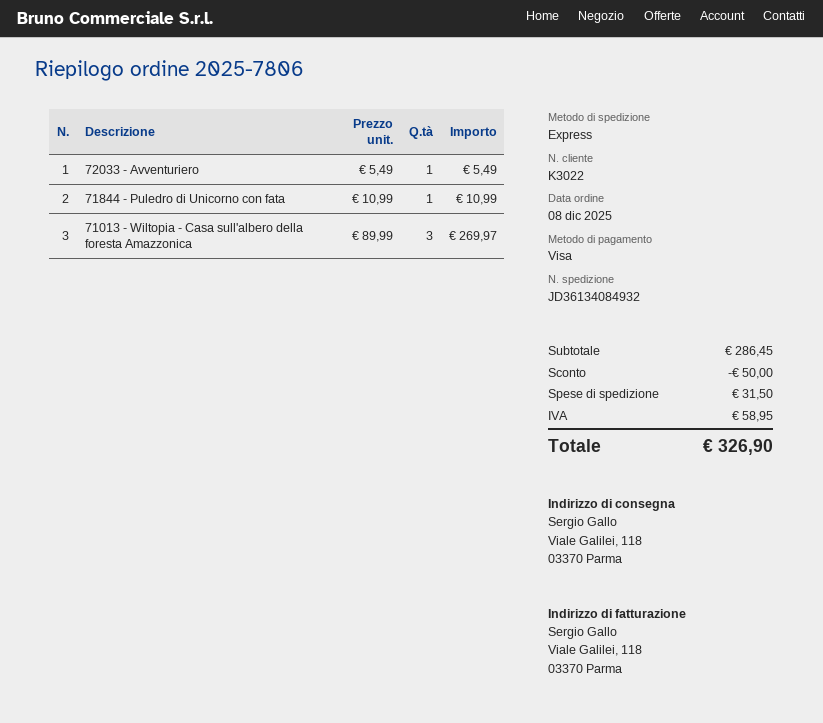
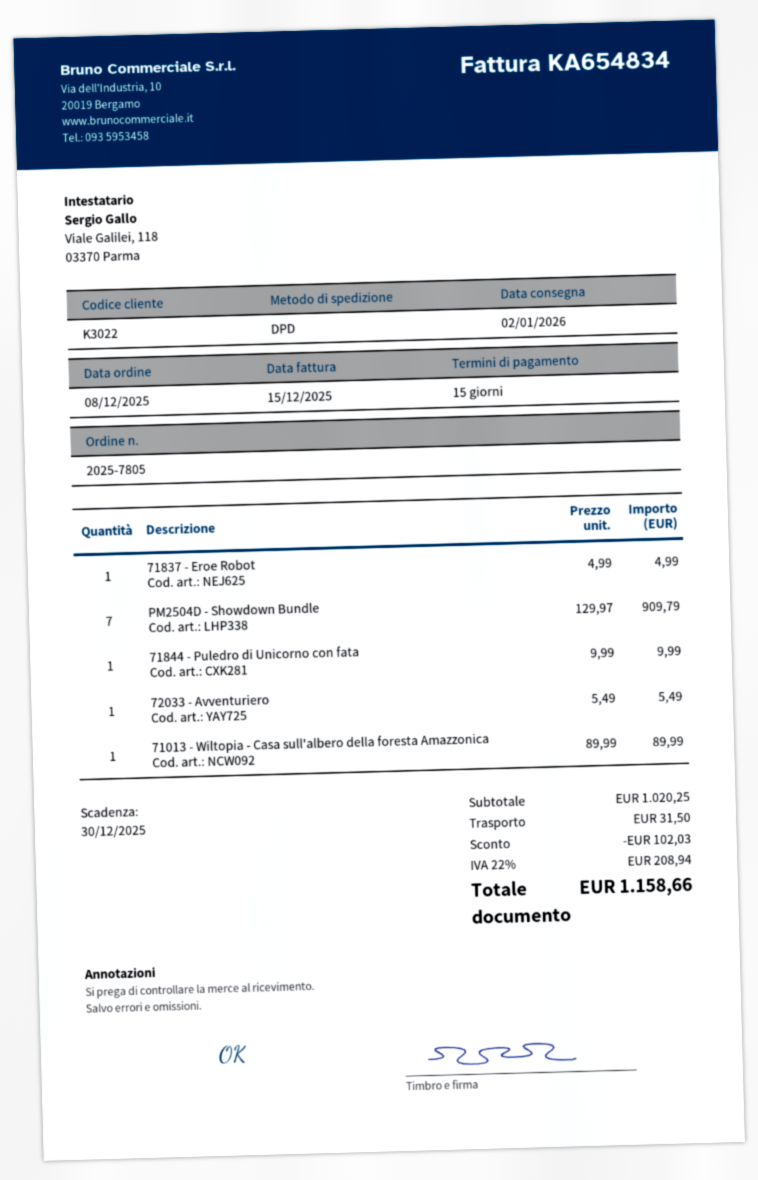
order number: 2025-7806 -> 2025-7805
shipping method: express -> DPD
71844 - Puledro di Unicorno con fata: 1 x 10.99 = 10.99 -> 1 x 9.99 = 9.99
71013 - Wiltopia - Casa sull'albero della foresta Amazzonica: 3 x 89.99 = 269.97 -> 1 x 89.99 = 89.99
71837 - Eroe Robot: none -> 1 x 4.99 = 4.99
PM2504D - Showdown Bundle: none -> 7 x 129.97 = 909.79
subtotal: 286.45 -> 1020.25
discount: 50.00 -> 102.03
tax: 58.95 -> 208.94
total: 326.90 -> 1158.66

